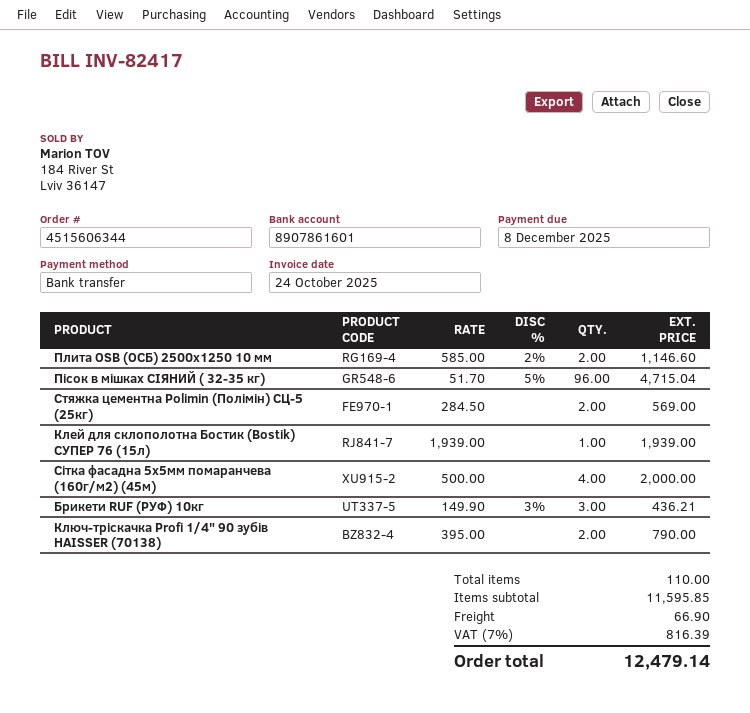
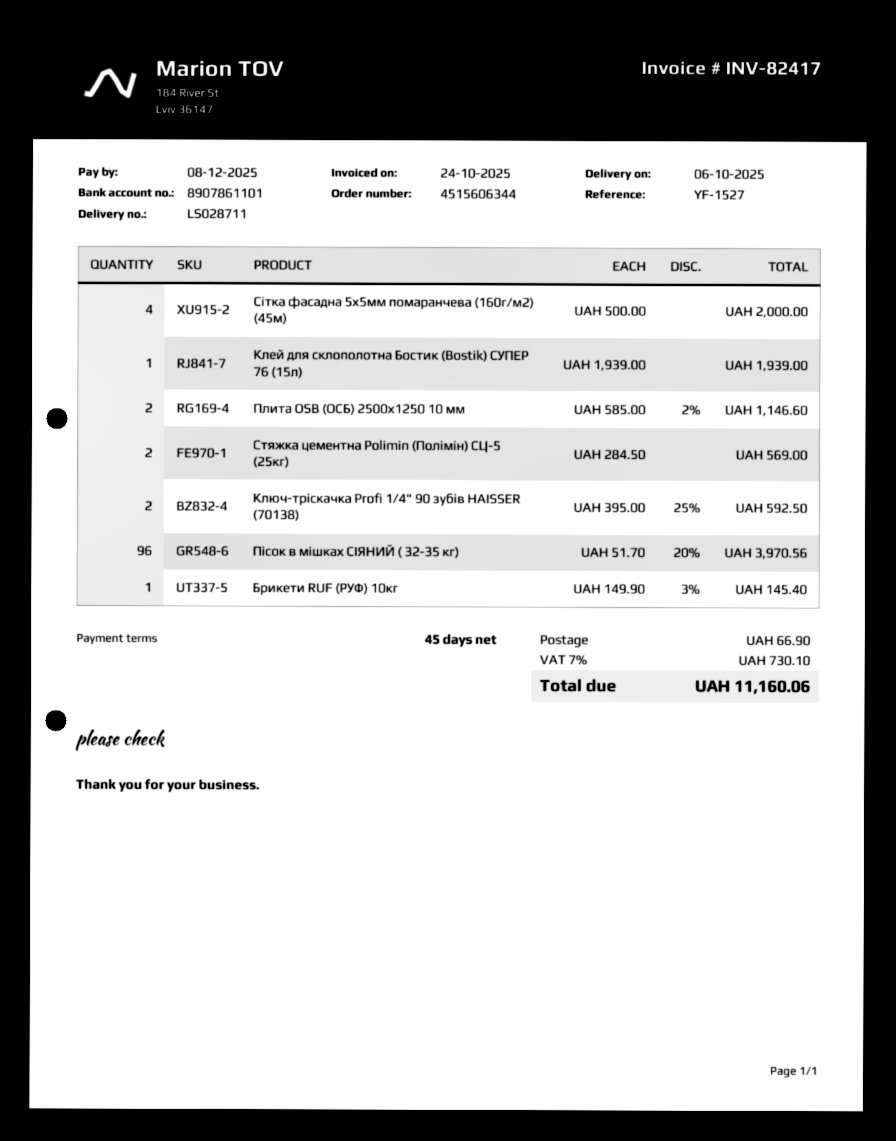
bank account: 8907861601 -> 8907861101
Пісок в мішках СІЯНИЙ ( 32-35 кг): 96 x 51.70 - 5% = 4715.04 -> 96 x 51.70 - 20% = 3970.56
Брикети RUF (РУФ) 10кг: 3 x 149.90 - 3% = 436.21 -> 1 x 149.90 - 3% = 145.40
Ключ-тріскачка Profi 1/4" 90 зубів HAISSER (70138): 2 x 395.00 = 790.00 -> 2 x 395.00 - 25% = 592.50
tax: 7% = 816.39 -> 7% = 730.10
total: 12479.14 -> 11160.06

